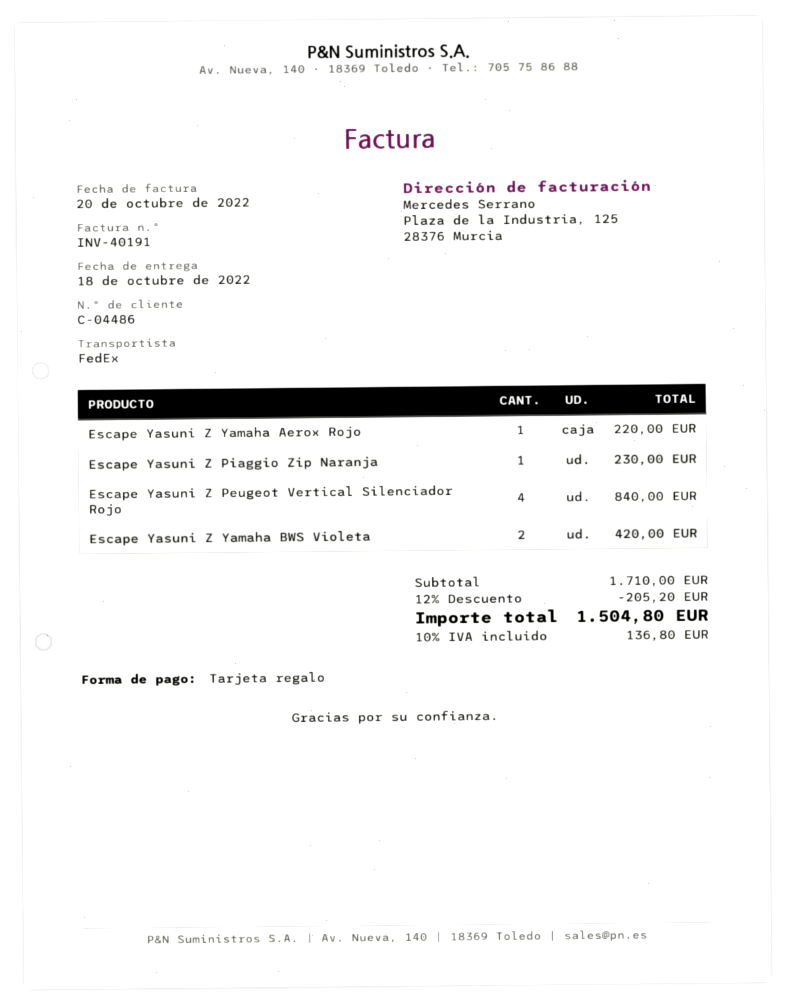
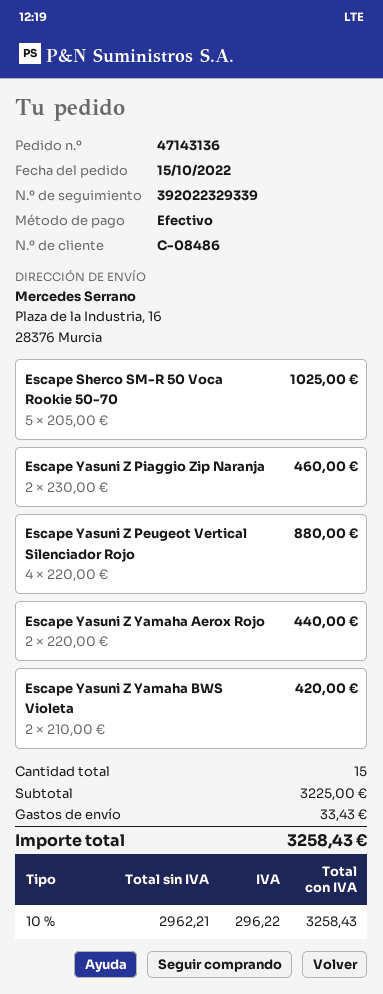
customer number: C-04486 -> C-08486
payment method: gift card -> cash
Escape Yasuni Z Yamaha Aerox Rojo: 1 for 220.00 -> 2 for 440.00
Escape Yasuni Z Piaggio Zip Naranja: 1 for 230.00 -> 2 for 460.00
Escape Yasuni Z Peugeot Vertical Silenciador Rojo: 4 for 840.00 -> 4 for 880.00
Escape Sherco SM-R 50 Voca Rookie 50-70: none -> 5 for 1025.00
subtotal: 1710.00 -> 3225.00
discount: 12% = 205.20 -> none
shipping: none -> 33.43
tax: 10% = 136.80 -> 10% = 296.22
total: 1504.80 -> 3258.43

